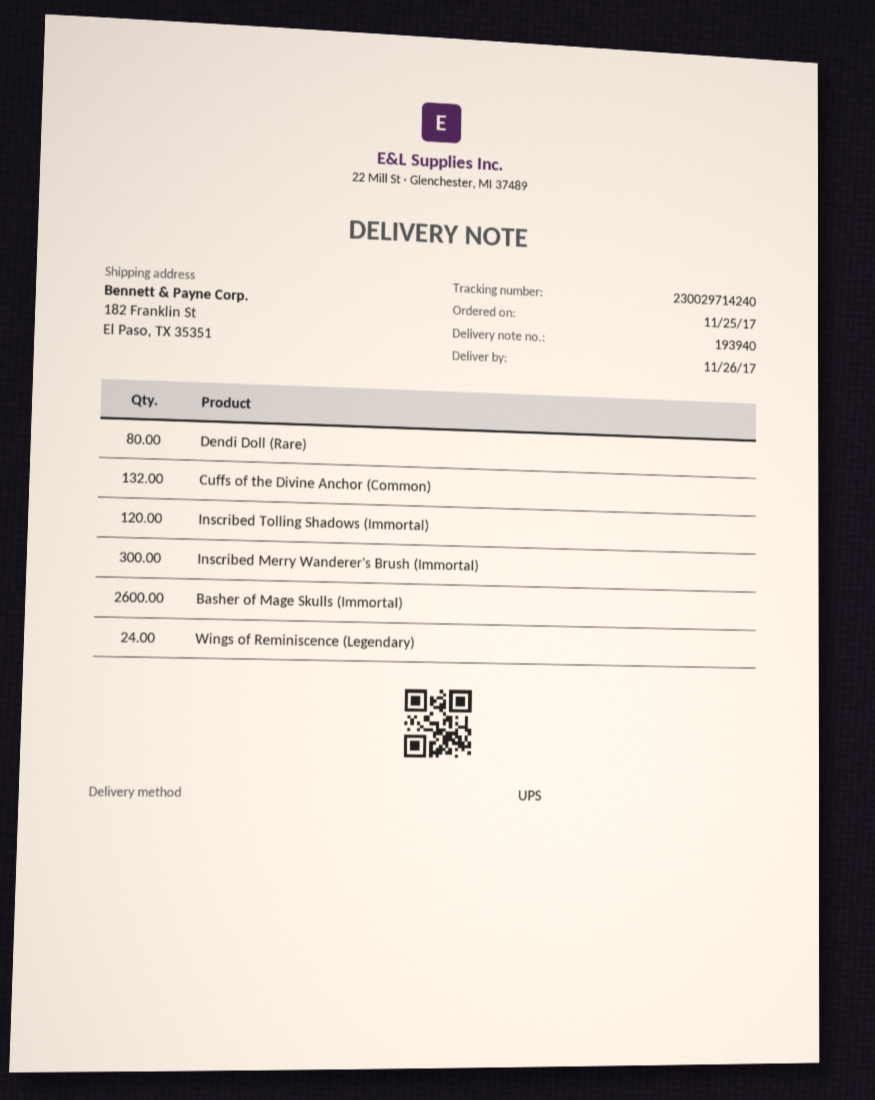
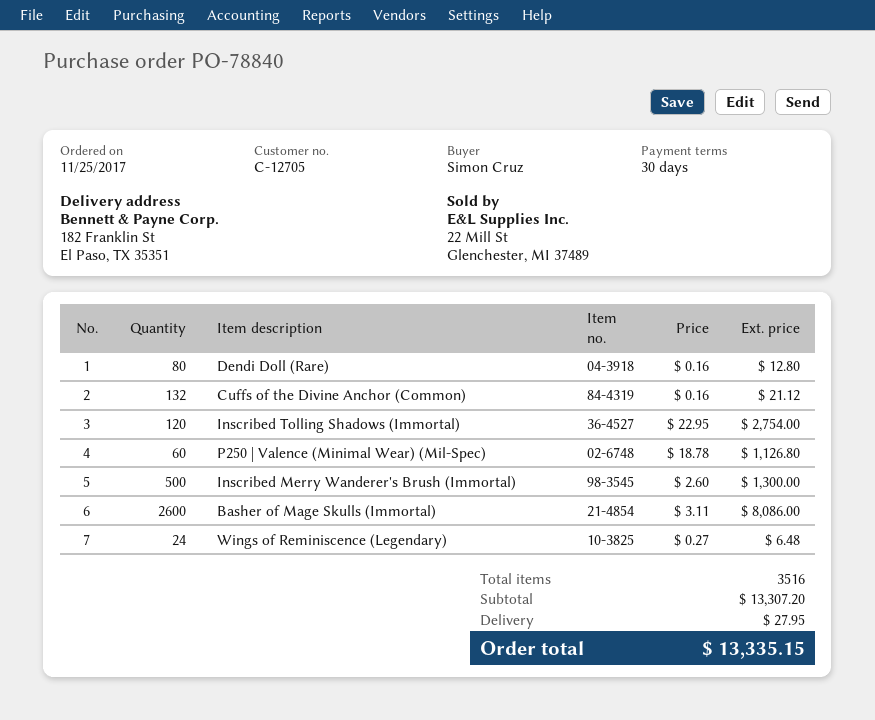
Inscribed Merry Wanderer's Brush (Immortal): 300 -> 500
P250 | Valence (Minimal Wear) (Mil-Spec): none -> 60

